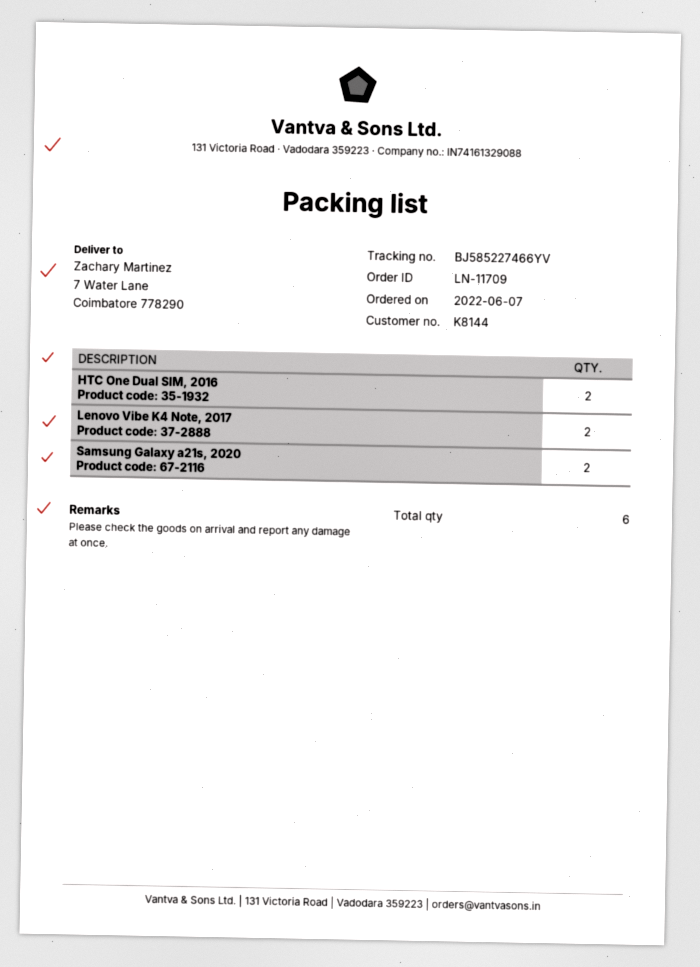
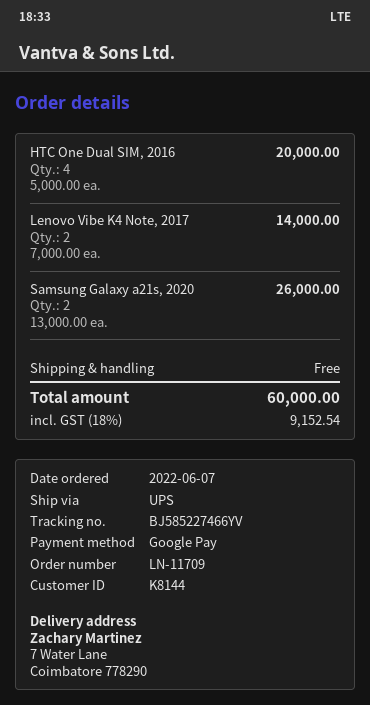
HTC One Dual SIM, 2016: 2 -> 4

